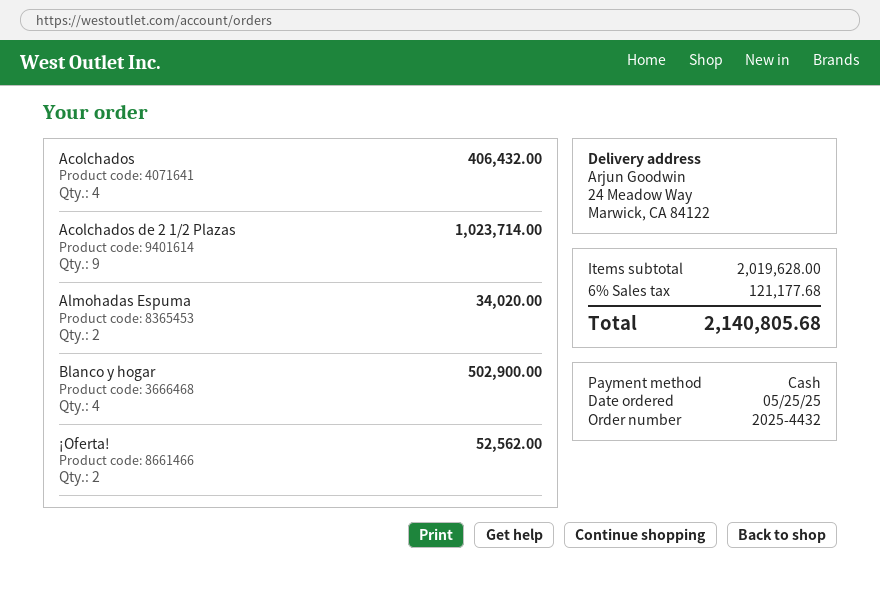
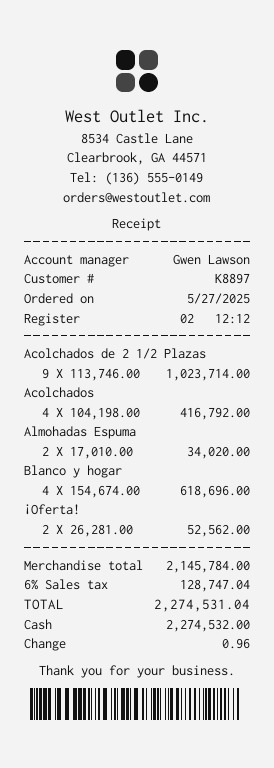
order date: 2025-05-25 -> 2025-05-27
Acolchados: 4 for 406432.00 -> 4 for 416792.00
Blanco y hogar: 4 for 502900.00 -> 4 for 618696.00
subtotal: 2019628.00 -> 2145784.00
tax: 6% = 121177.68 -> 6% = 128747.04
total: 2140805.68 -> 2274531.04

